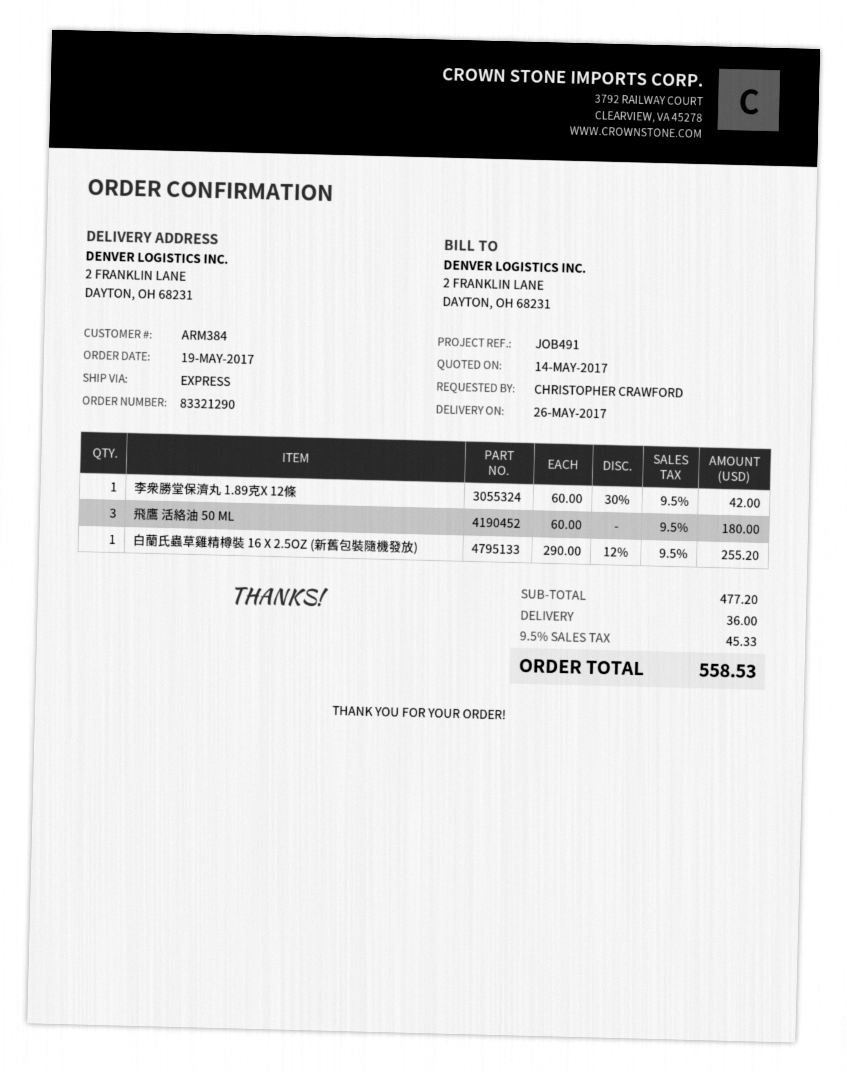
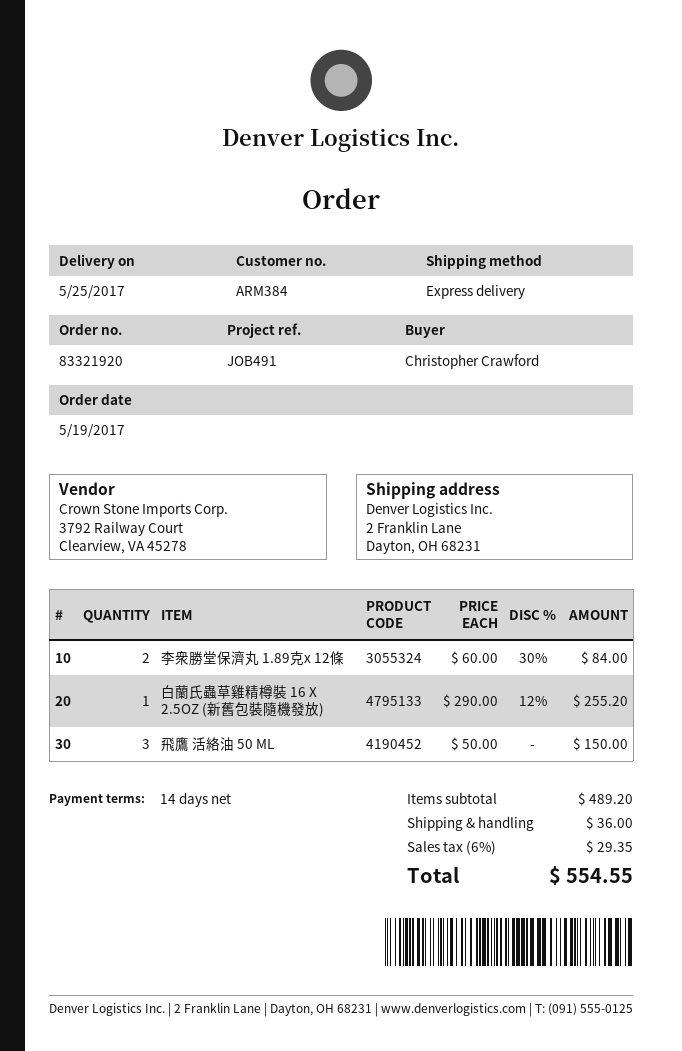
order number: 83321290 -> 83321920
delivery date: 2017-05-26 -> 2017-05-25
李衆勝堂保濟丸 1.89克X 12條: 1 x 60.00 - 30% = 42.00 -> 2 x 60.00 - 30% = 84.00
飛鷹 活絡油 50 ML: 3 x 60.00 = 180.00 -> 3 x 50.00 = 150.00
subtotal: 477.20 -> 489.20
tax: 9.5% = 45.33 -> 6% = 29.35
total: 558.53 -> 554.55

